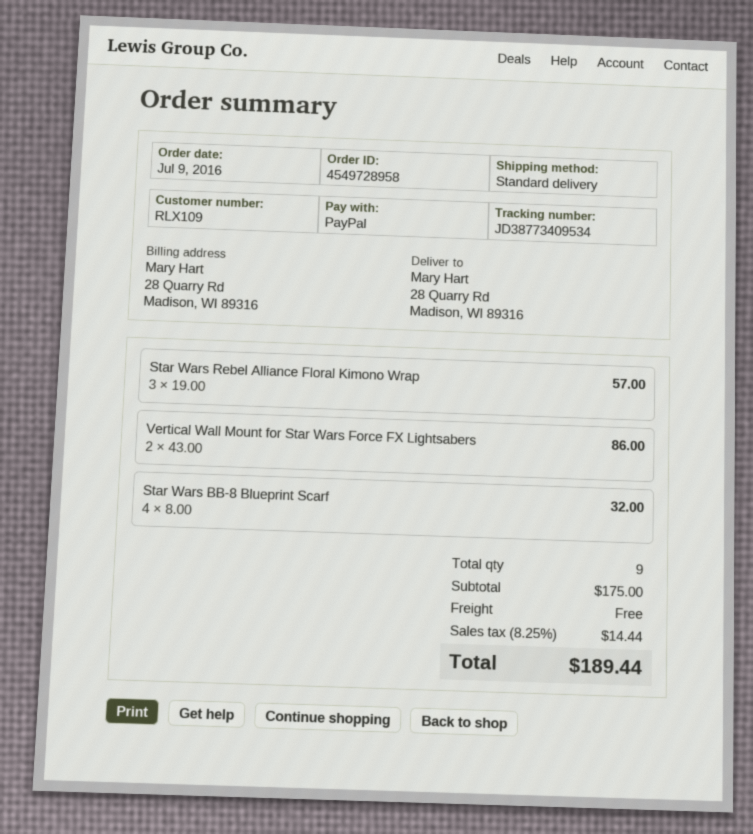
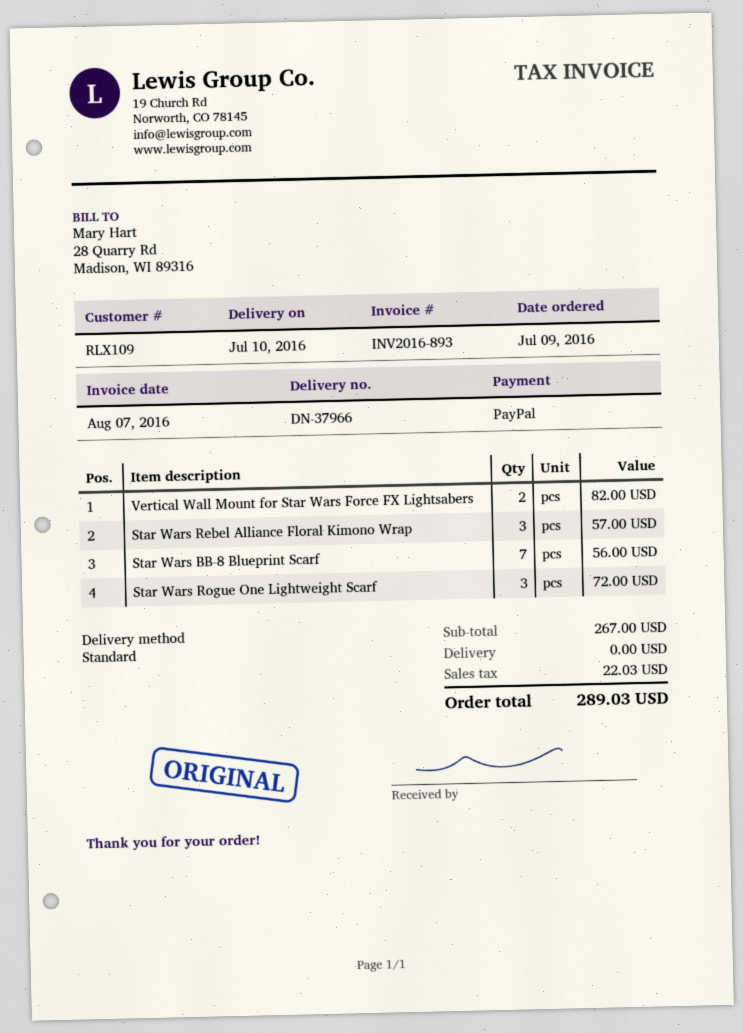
Vertical Wall Mount for Star Wars Force FX Lightsabers: 2 for 86.00 -> 2 for 82.00
Star Wars BB-8 Blueprint Scarf: 4 for 32.00 -> 7 for 56.00
Star Wars Rogue One Lightweight Scarf: none -> 3 for 72.00
subtotal: 175.00 -> 267.00
tax: 14.44 -> 22.03
total: 189.44 -> 289.03

